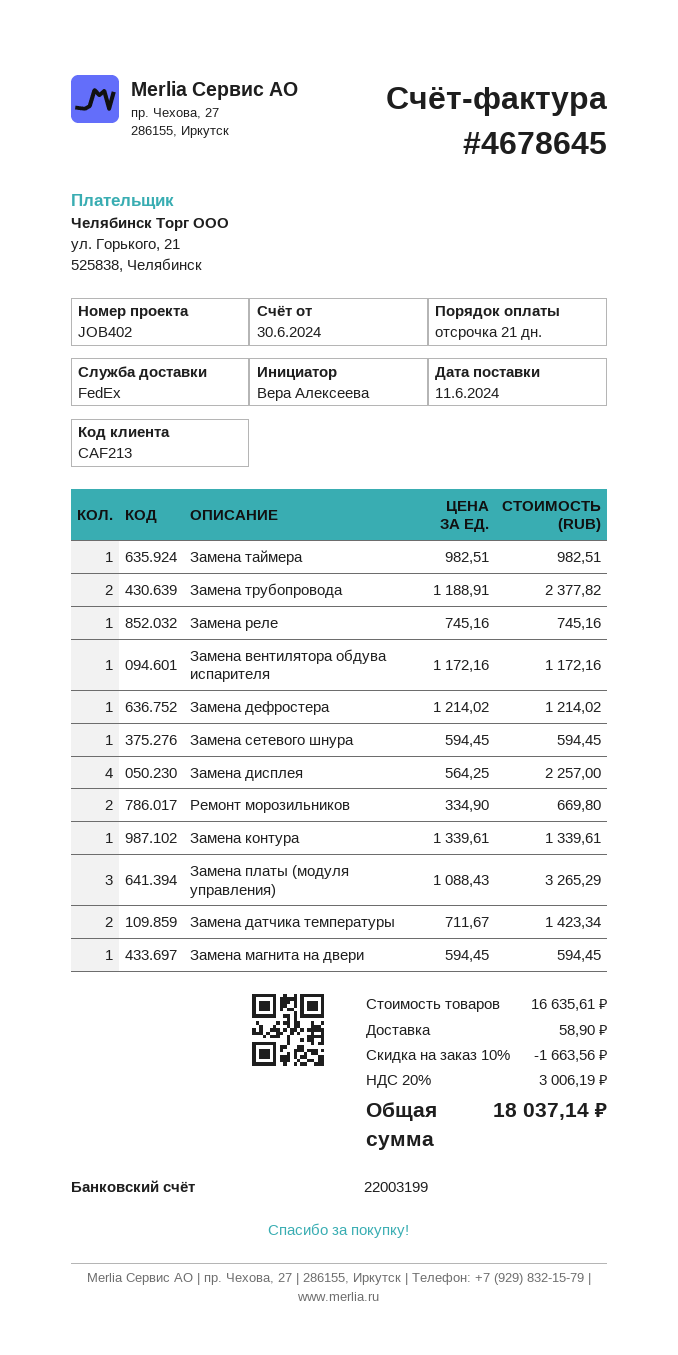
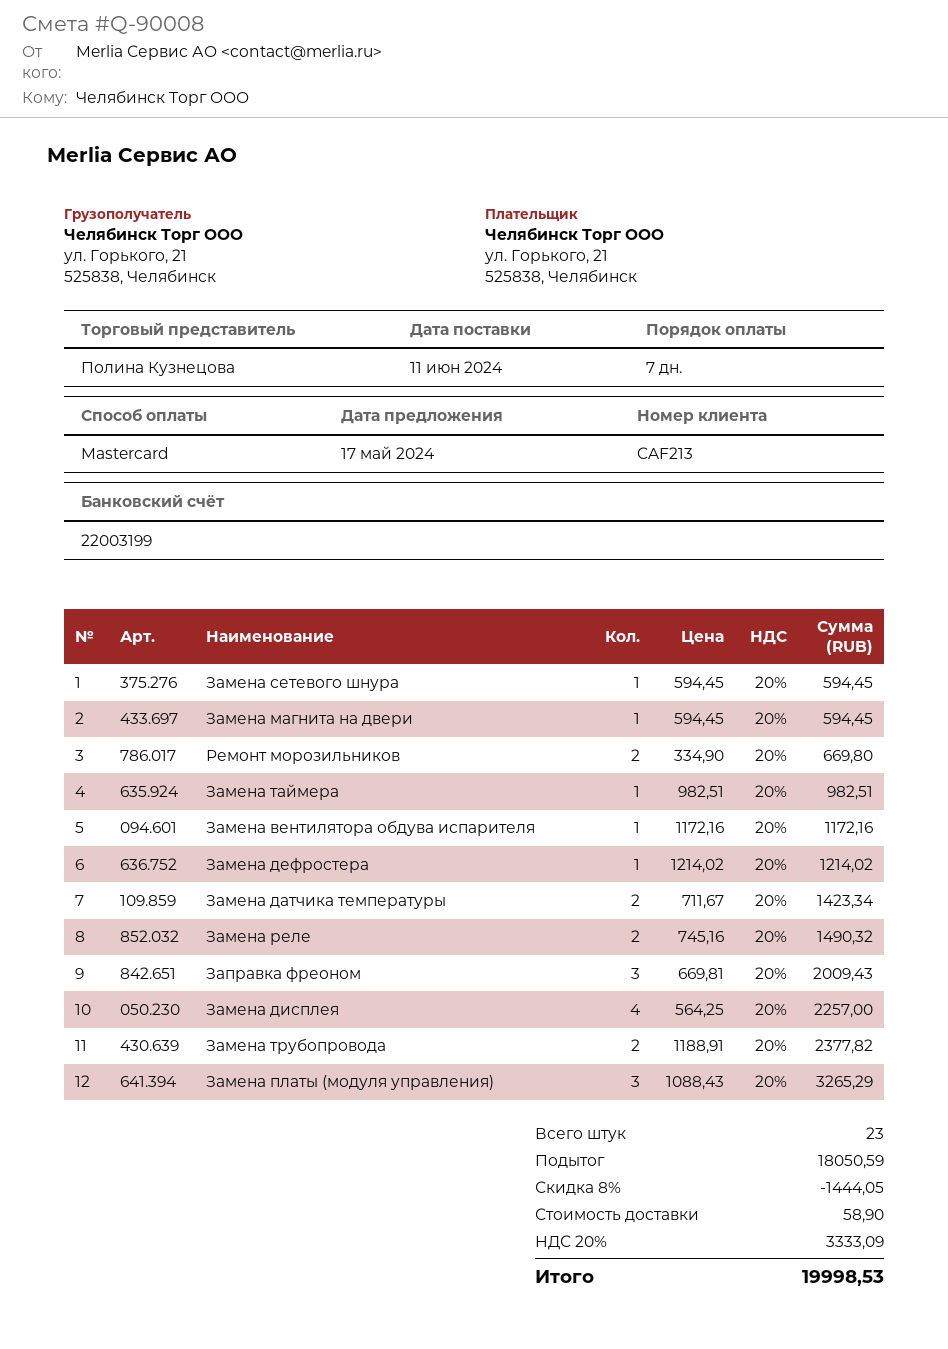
payment terms: 21 days -> 7 days
Замена реле: 1 x 745.16 = 745.16 -> 2 x 745.16 = 1490.32
Замена контура: 1 x 1339.61 = 1339.61 -> none
Заправка фреоном: none -> 3 x 669.81 = 2009.43
subtotal: 16635.61 -> 18050.59
discount: 10% = 1663.56 -> 8% = 1444.05
tax: 20% = 3006.19 -> 20% = 3333.09
total: 18037.14 -> 19998.53

